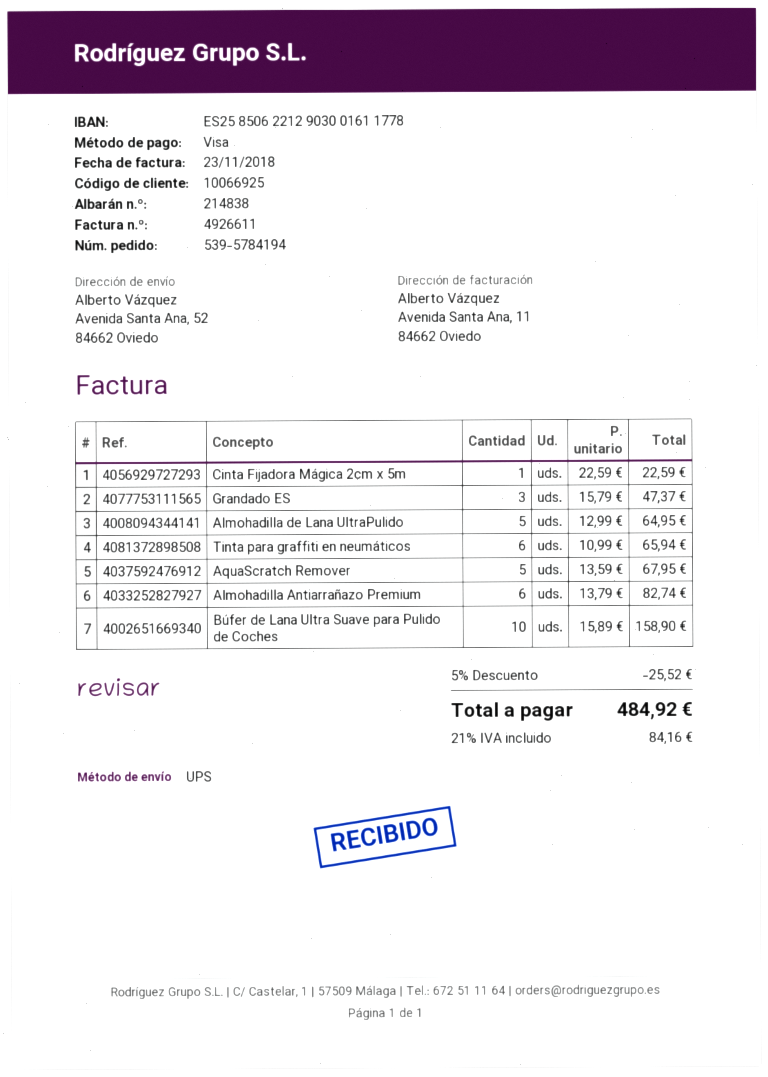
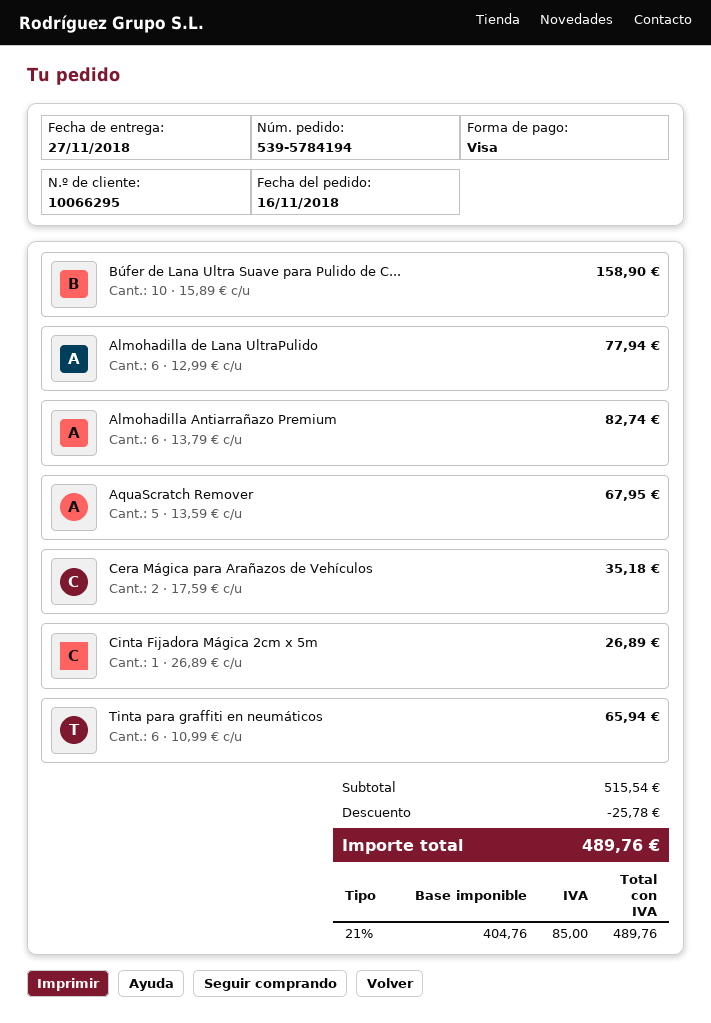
customer number: 10066925 -> 10066295
Cinta Fijadora Mágica 2cm x 5m: 1 x 22.59 = 22.59 -> 1 x 26.89 = 26.89
Grandado ES: 3 x 15.79 = 47.37 -> none
Almohadilla de Lana UltraPulido: 5 x 12.99 = 64.95 -> 6 x 12.99 = 77.94
Cera Mágica para Arañazos de Vehículos: none -> 2 x 17.59 = 35.18
discount: 25.52 -> 25.78
tax: 21% = 84.16 -> 21% = 85.00
total: 484.92 -> 489.76

